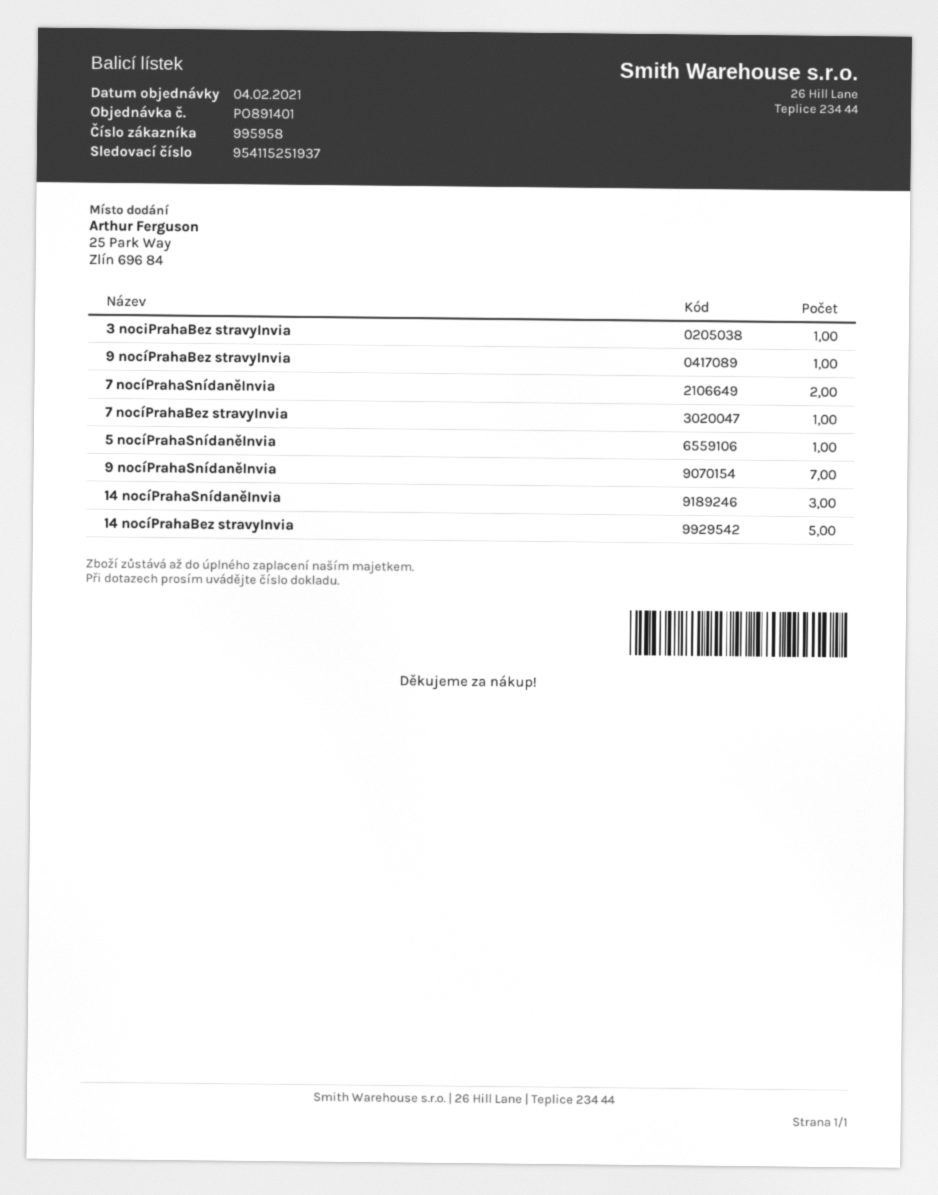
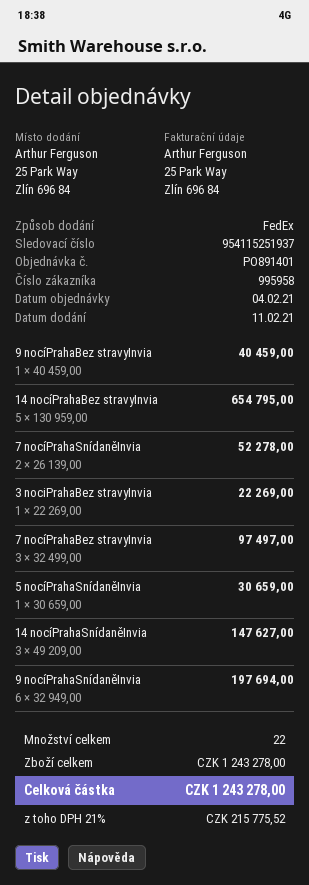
7 nocíPrahaBez stravyInvia: 1 -> 3
9 nocíPrahaSnídaněInvia: 7 -> 6

